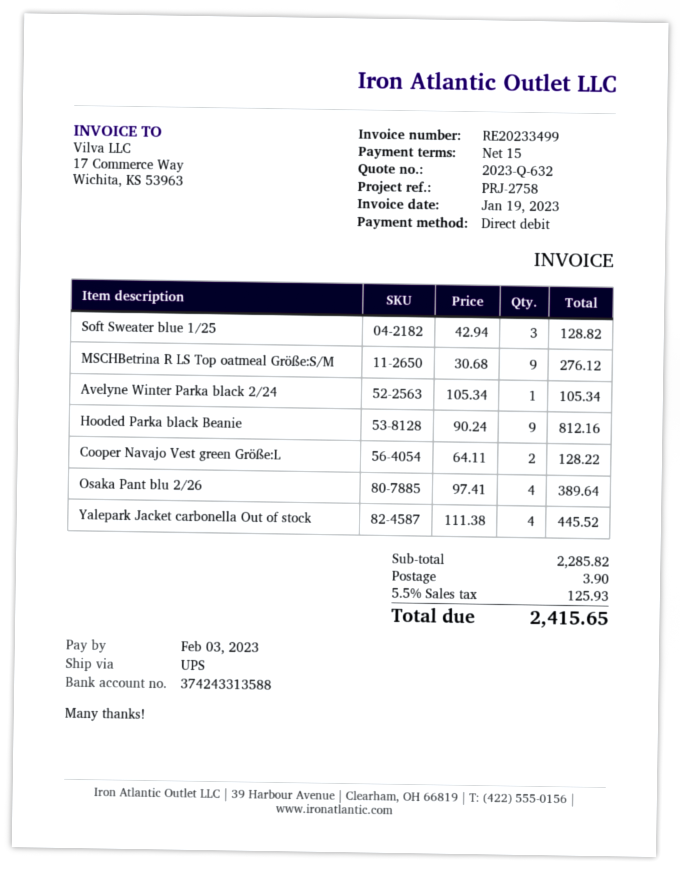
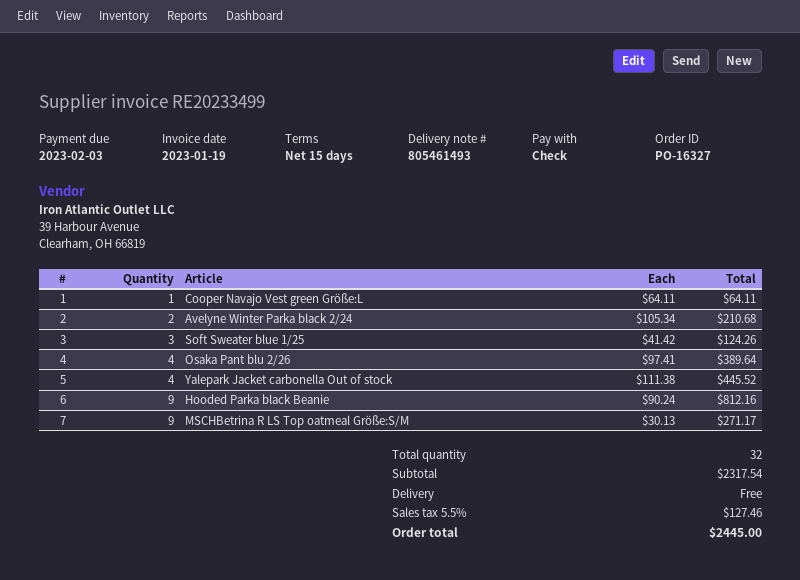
payment method: direct debit -> cheque
Soft Sweater blue 1/25: 3 x 42.94 = 128.82 -> 3 x 41.42 = 124.26
MSCHBetrina R LS Top oatmeal Größe:S/M: 9 x 30.68 = 276.12 -> 9 x 30.13 = 271.17
Avelyne Winter Parka black 2/24: 1 x 105.34 = 105.34 -> 2 x 105.34 = 210.68
Cooper Navajo Vest green Größe:L: 2 x 64.11 = 128.22 -> 1 x 64.11 = 64.11
subtotal: 2285.82 -> 2317.54
shipping: 3.90 -> 0.00
tax: 5.5% = 125.93 -> 5.5% = 127.46
total: 2415.65 -> 2445.00

